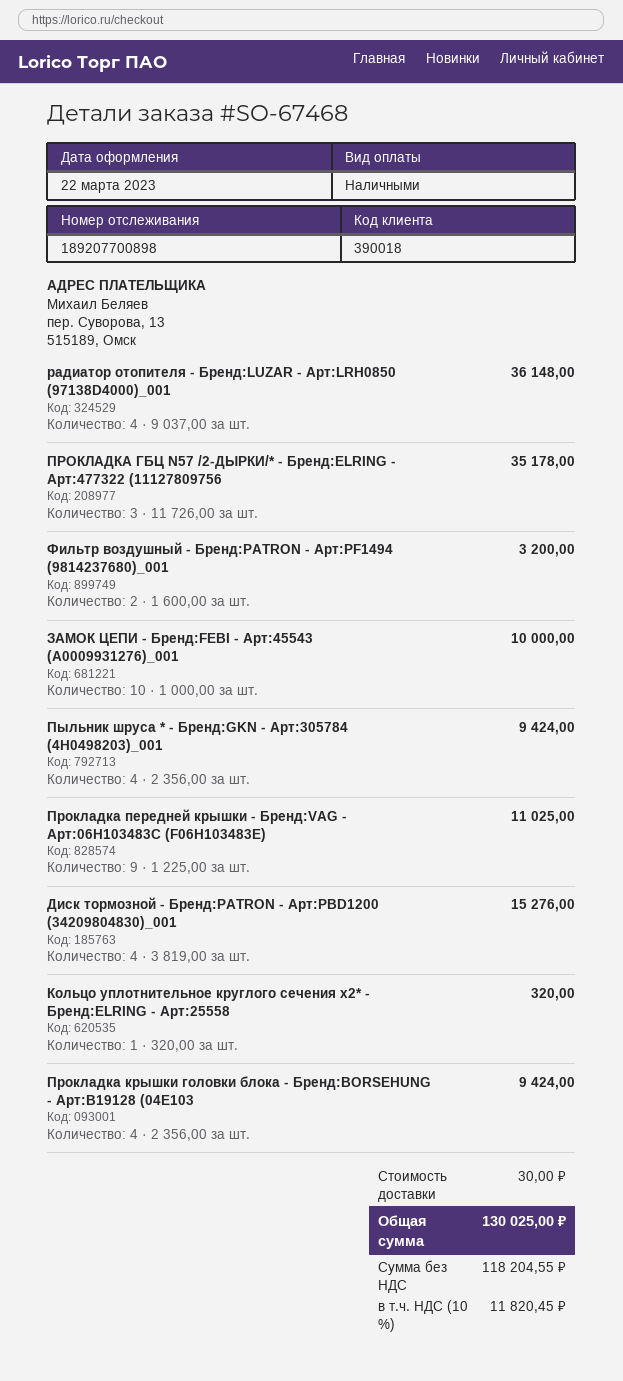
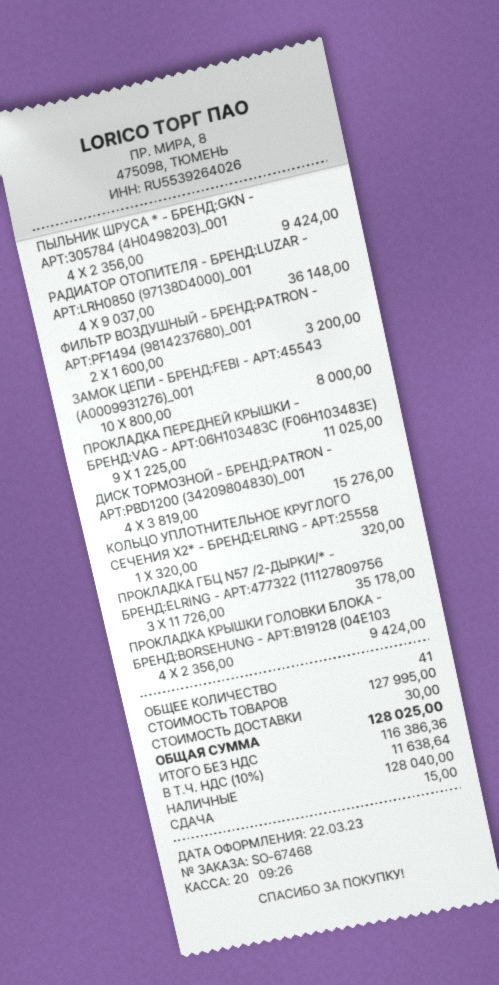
ЗАМОК ЦЕПИ - Бренд:FEBI - Арт:45543 (A0009931276)_001: 10 x 1000.00 = 10000.00 -> 10 x 800.00 = 8000.00
net: 118204.55 -> 116386.36
tax: 10% = 11820.45 -> 10% = 11638.64
total: 130025.00 -> 128025.00

